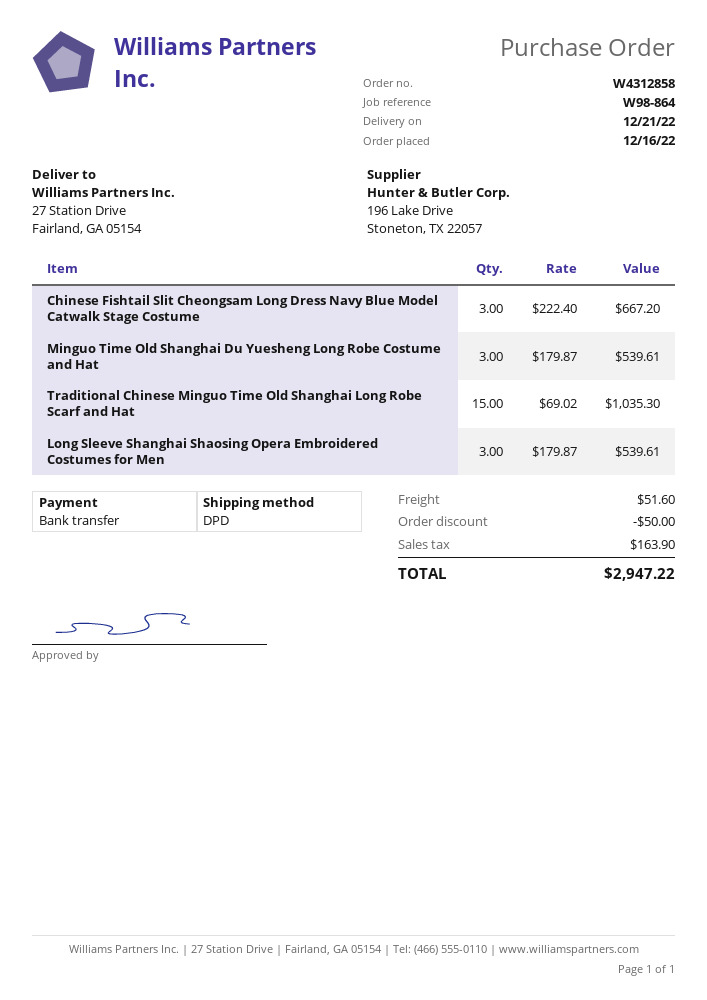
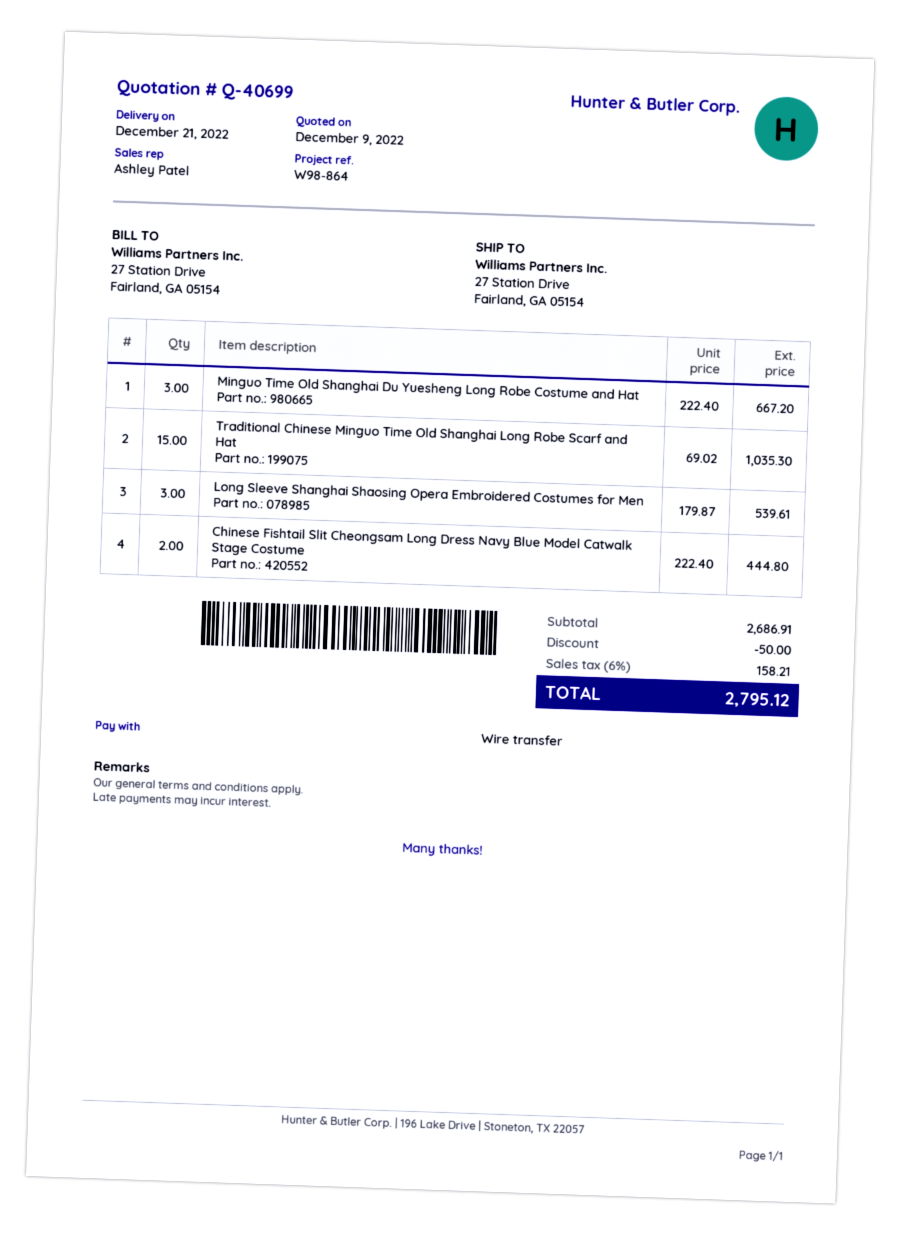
Chinese Fishtail Slit Cheongsam Long Dress Navy Blue Model Catwalk Stage Costume: 3 x 222.40 = 667.20 -> 2 x 222.40 = 444.80
Minguo Time Old Shanghai Du Yuesheng Long Robe Costume and Hat: 3 x 179.87 = 539.61 -> 3 x 222.40 = 667.20
shipping: 51.60 -> none
tax: 163.90 -> 158.21
total: 2947.22 -> 2795.12

